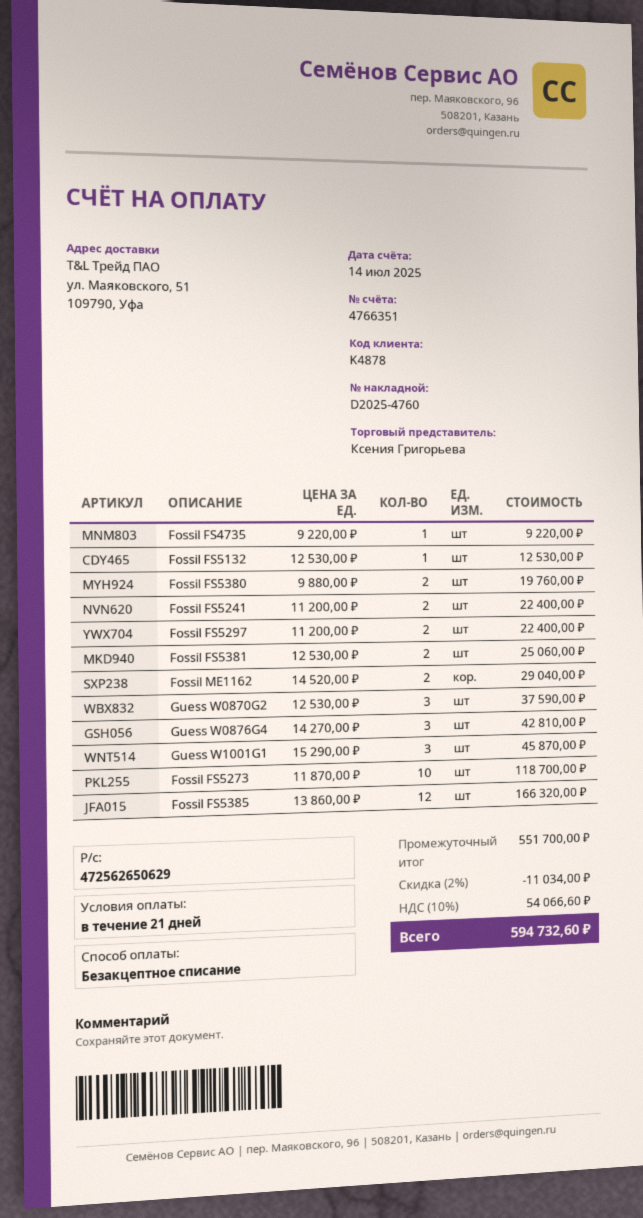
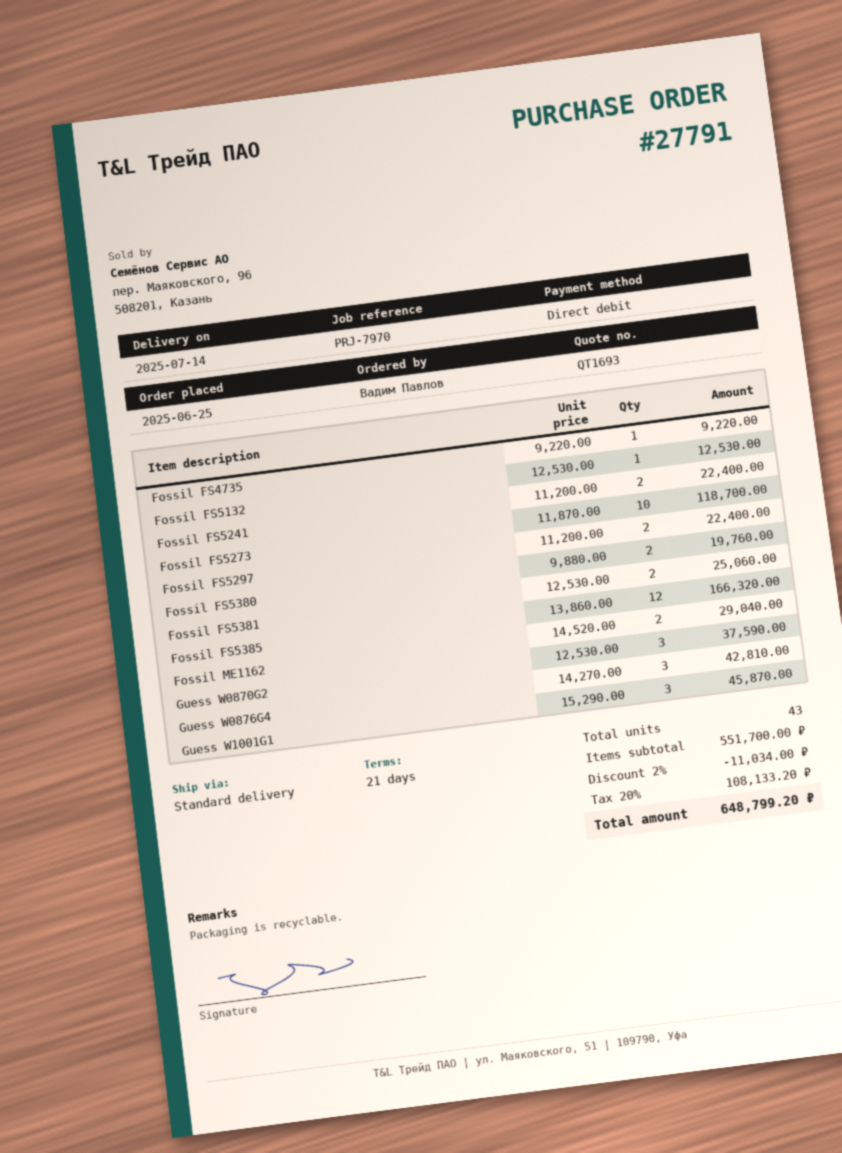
tax: 10% = 54066.60 -> 20% = 108133.20
total: 594732.60 -> 648799.20

